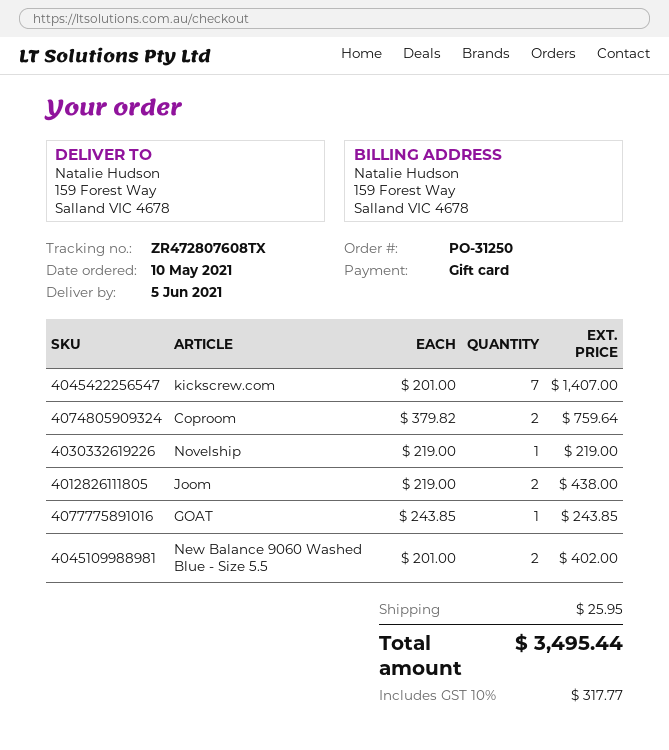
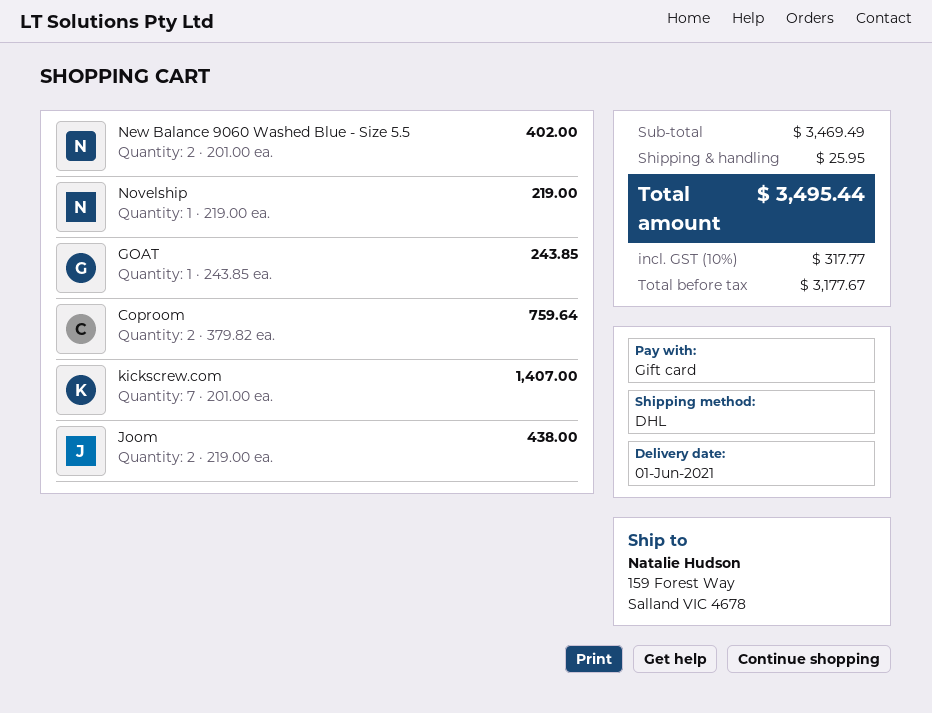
delivery date: 2021-06-05 -> 2021-06-01

